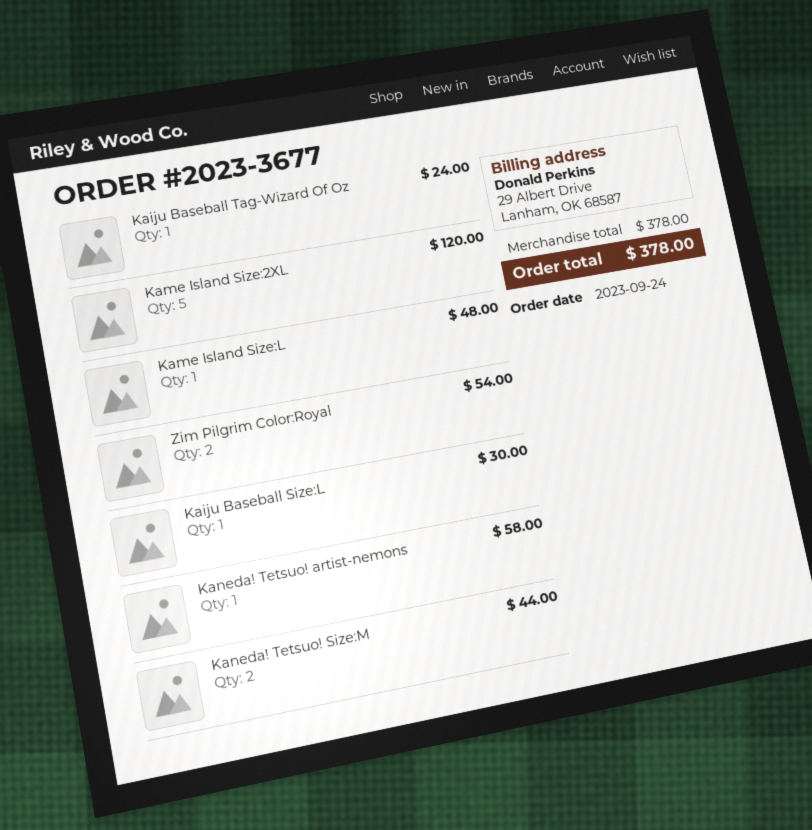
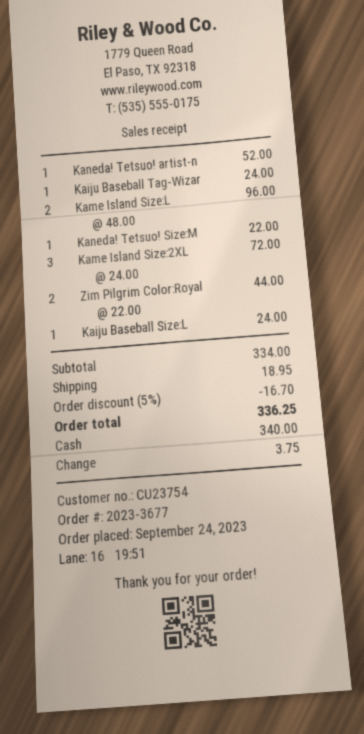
Kame Island Size:2XL: 5 for 120.00 -> 3 for 72.00
Kame Island Size:L: 1 for 48.00 -> 2 for 96.00
Zim Pilgrim Color:Royal: 2 for 54.00 -> 2 for 44.00
Kaiju Baseball Size:L: 1 for 30.00 -> 1 for 24.00
Kaneda! Tetsuo! artist-nemons: 1 for 58.00 -> 1 for 52.00
Kaneda! Tetsuo! Size:M: 2 for 44.00 -> 1 for 22.00
subtotal: 378.00 -> 334.00
discount: none -> 5% = 16.70
shipping: none -> 18.95
total: 378.00 -> 336.25

